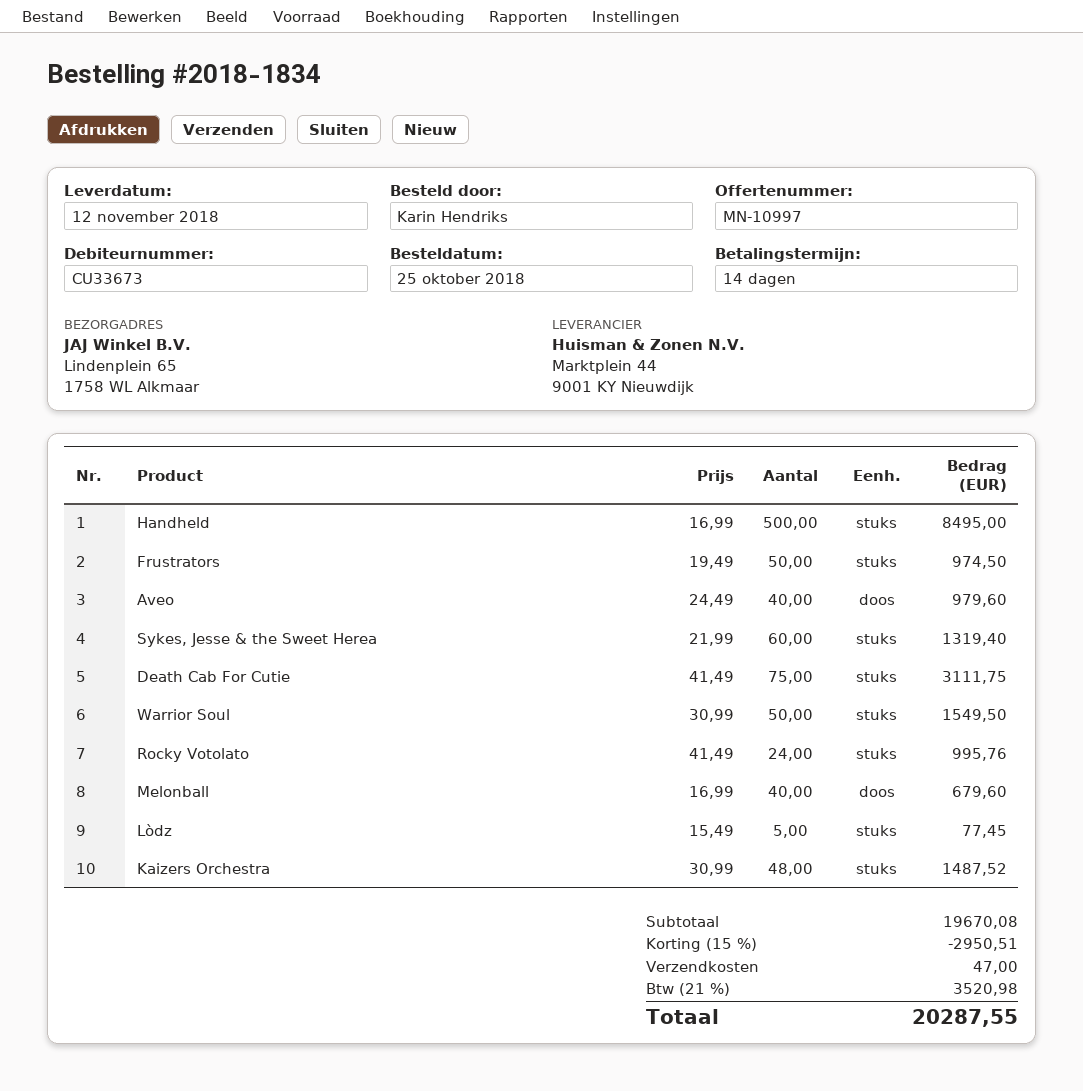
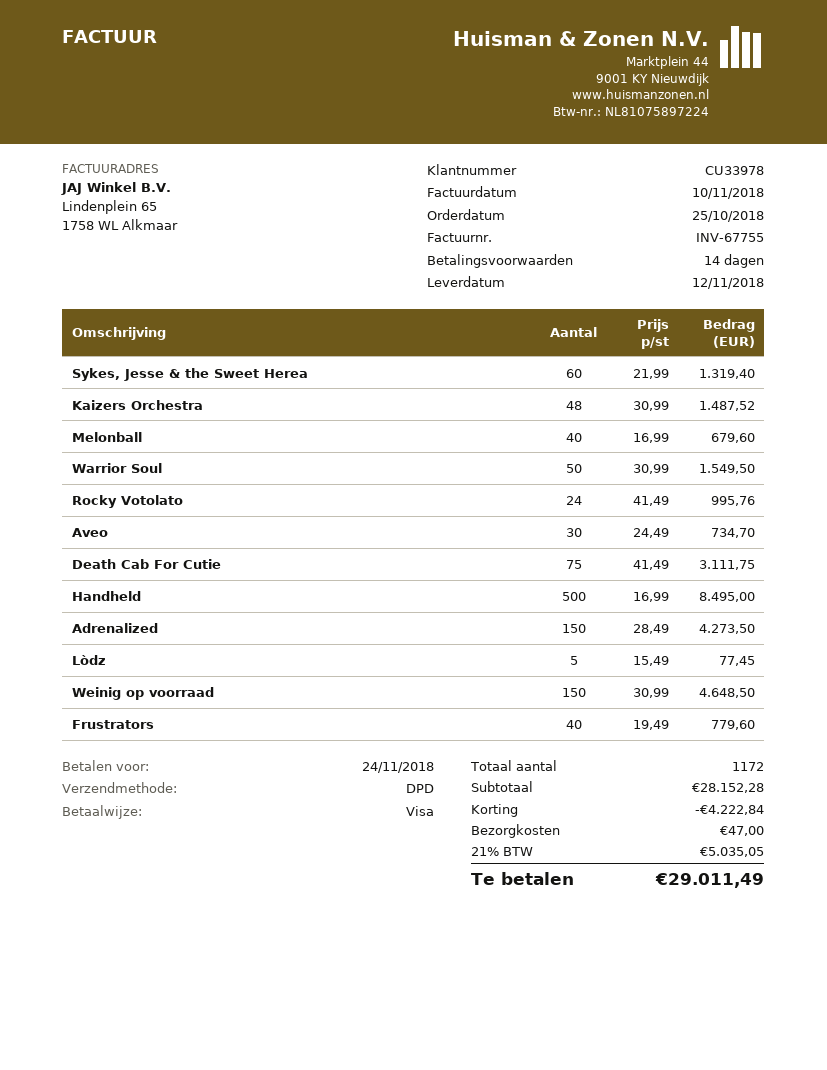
customer number: CU33673 -> CU33978
Frustrators: 50 x 19.49 = 974.50 -> 40 x 19.49 = 779.60
Aveo: 40 x 24.49 = 979.60 -> 30 x 24.49 = 734.70
Adrenalized: none -> 150 x 28.49 = 4273.50
Weinig op voorraad: none -> 150 x 30.99 = 4648.50
subtotal: 19670.08 -> 28152.28
discount: 2950.51 -> 4222.84
tax: 21% = 3520.98 -> 21% = 5035.05
total: 20287.55 -> 29011.49

